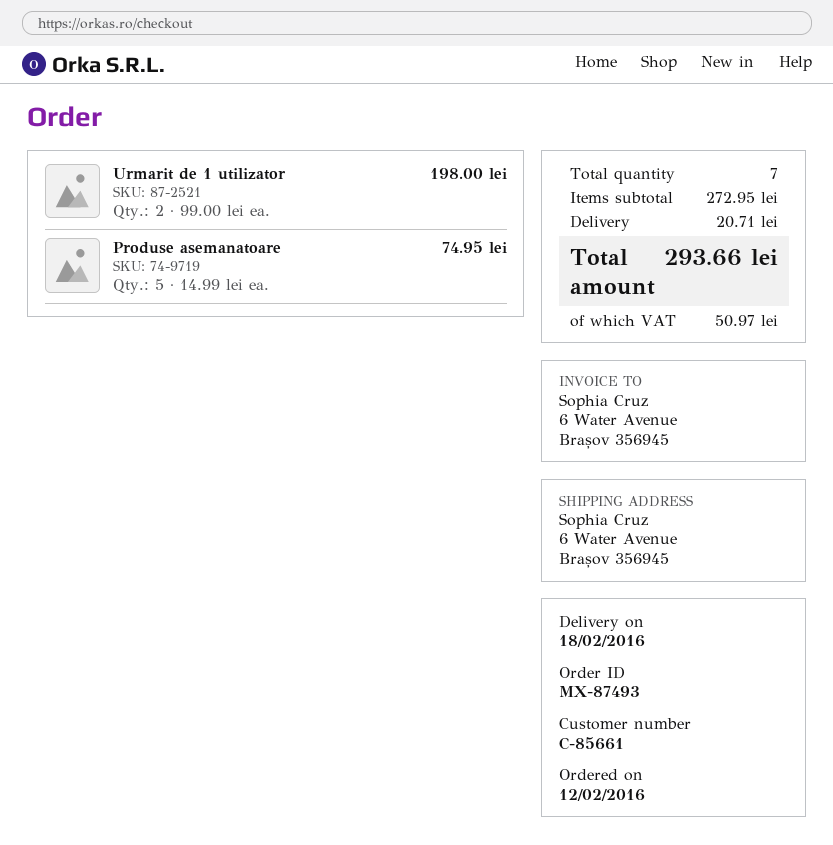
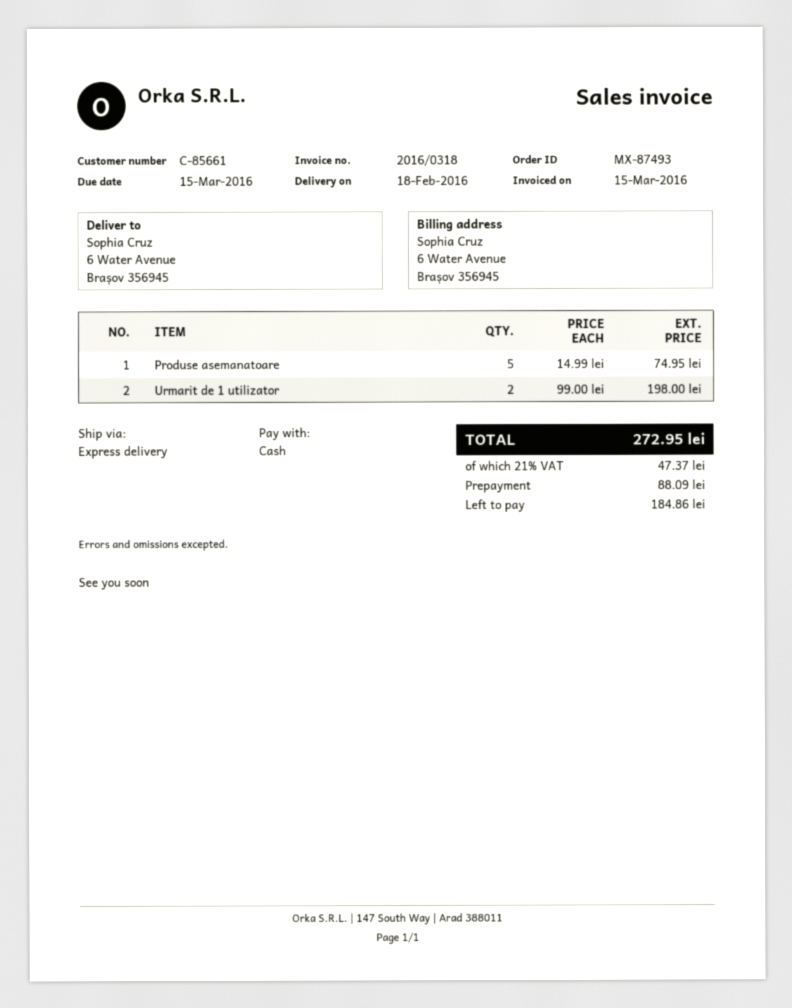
shipping: 20.71 -> none
tax: 50.97 -> 47.37
total: 293.66 -> 272.95

